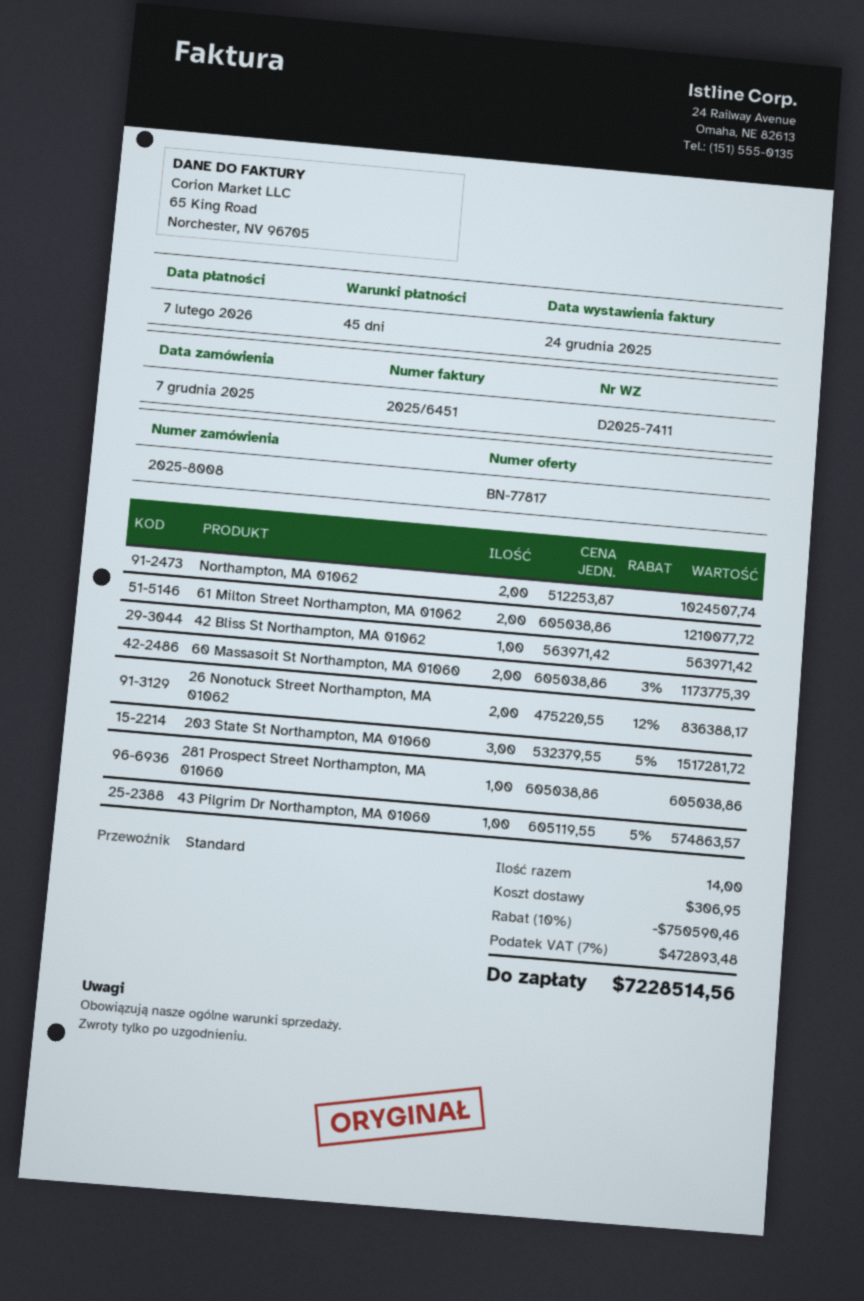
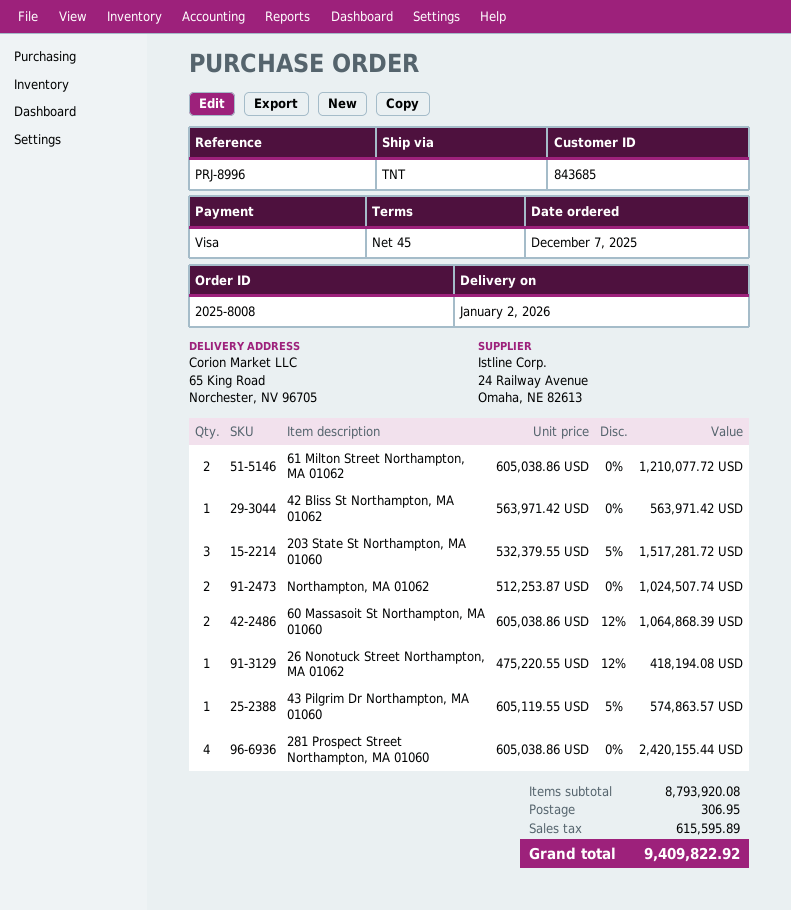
shipping method: standard -> TNT
60 Massasoit St Northampton, MA 01060: 2 x 605038.86 - 3% = 1173775.39 -> 2 x 605038.86 - 12% = 1064868.39
26 Nonotuck Street Northampton, MA 01062: 2 x 475220.55 - 12% = 836388.17 -> 1 x 475220.55 - 12% = 418194.08
281 Prospect Street Northampton, MA 01060: 1 x 605038.86 = 605038.86 -> 4 x 605038.86 = 2420155.44
discount: 10% = 750590.46 -> none
tax: 472893.48 -> 615595.89
total: 7228514.56 -> 9409822.92

